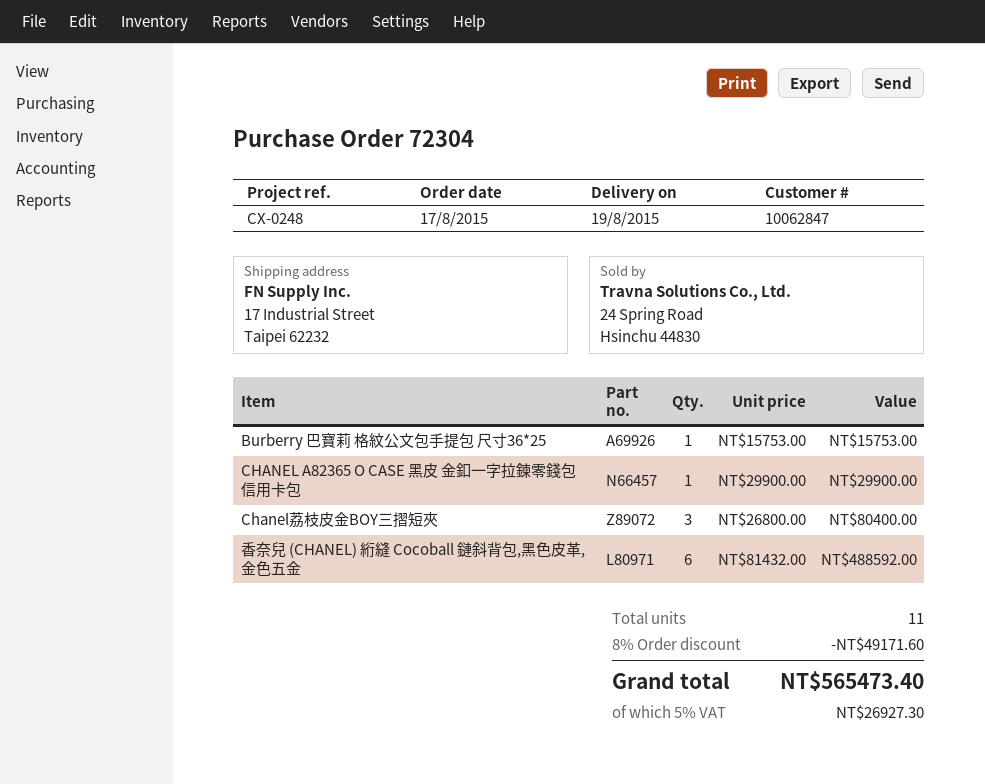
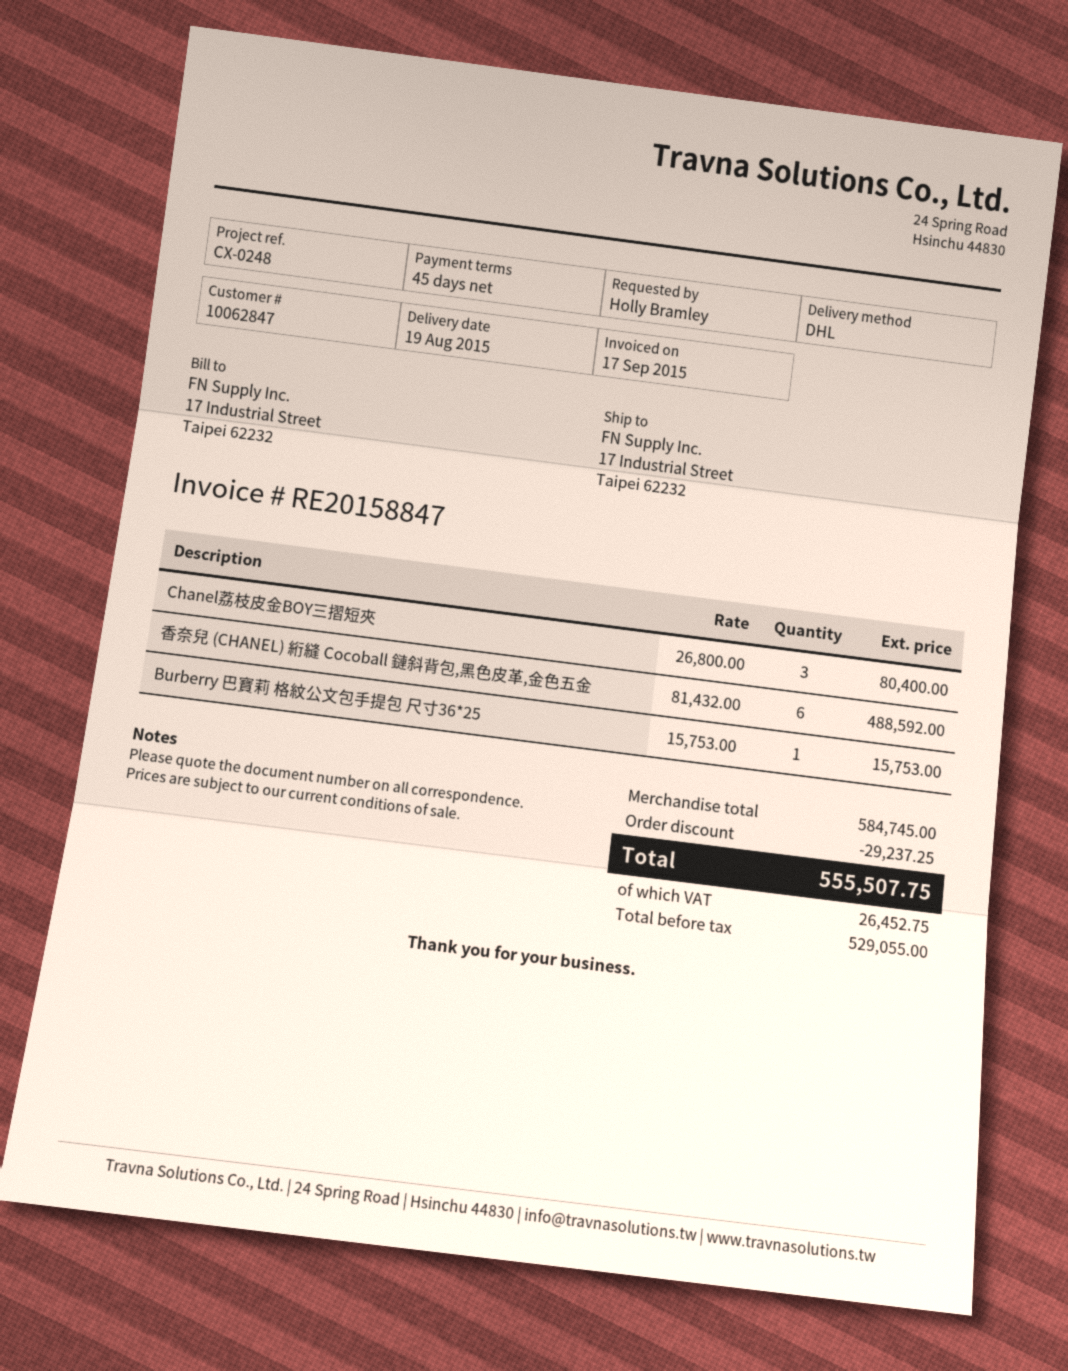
CHANEL A82365 O CASE 黑皮 金釦一字拉鍊零錢包 信用卡包: 1 x 29900.00 = 29900.00 -> none
discount: 49171.60 -> 29237.25
tax: 26927.30 -> 26452.75
total: 565473.40 -> 555507.75

